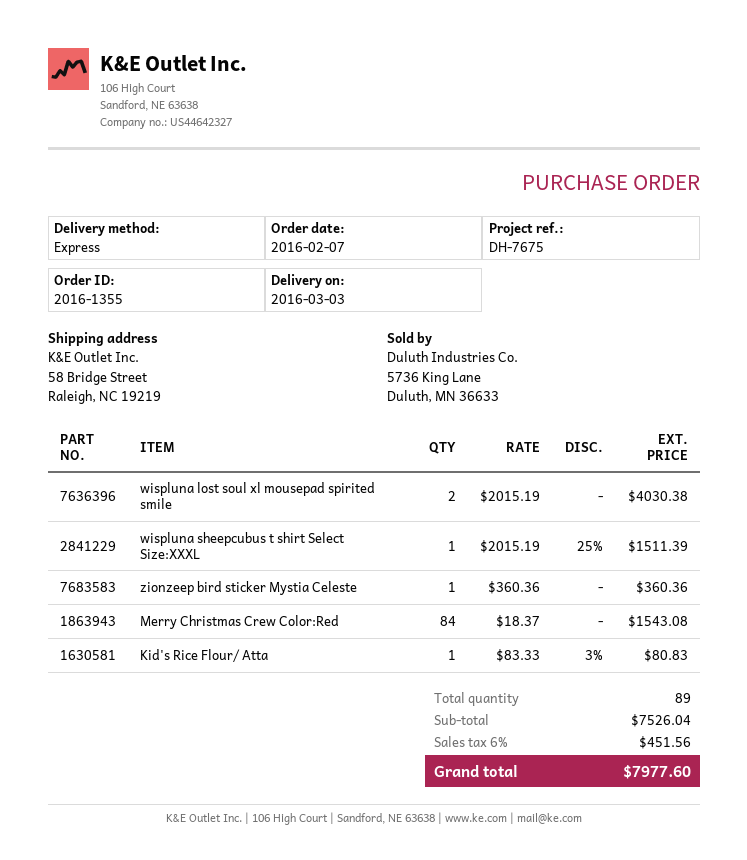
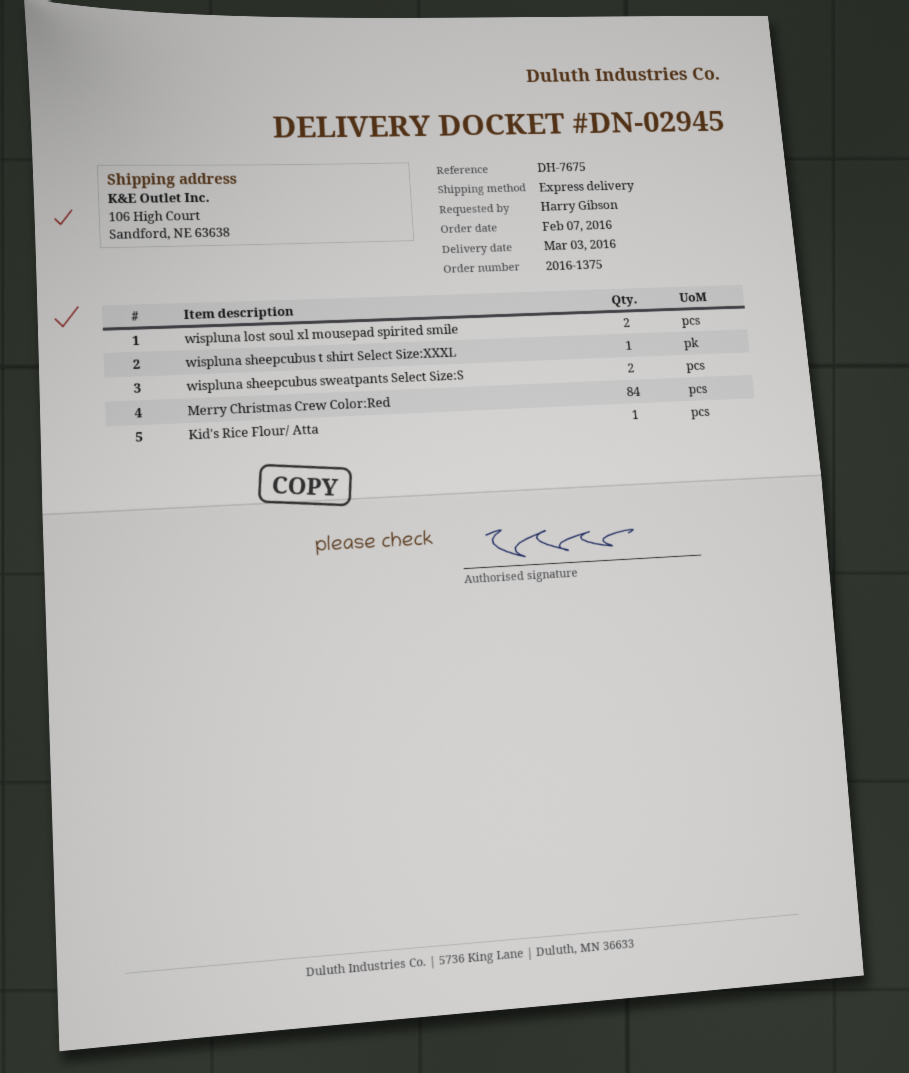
order number: 2016-1355 -> 2016-1375
ship to: 58 Bridge Street, Raleigh, NC 19219 -> 106 High Court, Sandford, NE 63638
zionzeep bird sticker Mystia Celeste: 1 -> none
wispluna sheepcubus sweatpants Select Size:S: none -> 2

